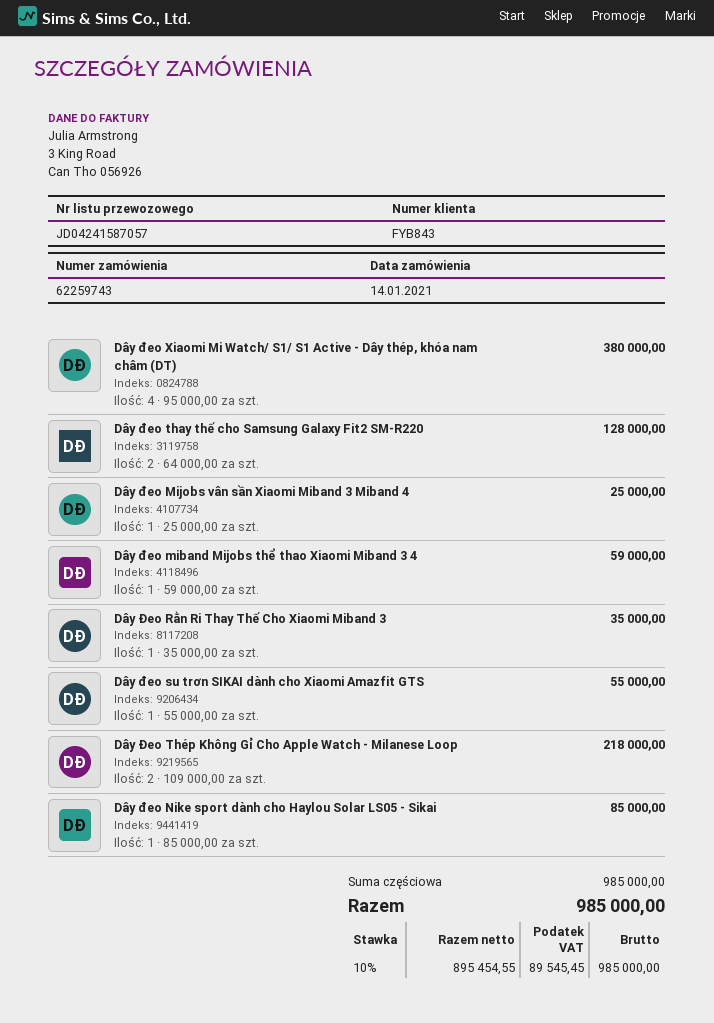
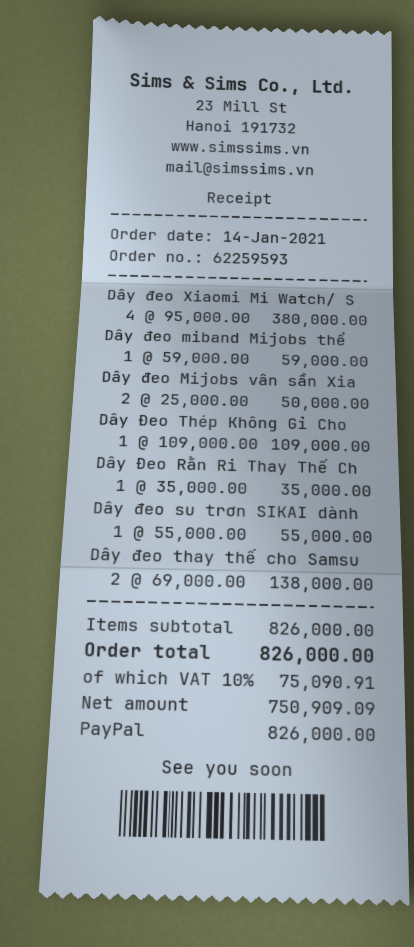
order number: 62259743 -> 62259593
Dây đeo thay thế cho Samsung Galaxy Fit2 SM-R220: 2 x 64000.00 = 128000.00 -> 2 x 69000.00 = 138000.00
Dây đeo Mijobs vân sần Xiaomi Miband 3 Miband 4: 1 x 25000.00 = 25000.00 -> 2 x 25000.00 = 50000.00
Dây Đeo Thép Không Gỉ Cho Apple Watch - Milanese Loop: 2 x 109000.00 = 218000.00 -> 1 x 109000.00 = 109000.00
Dây đeo Nike sport dành cho Haylou Solar LS05 - Sikai: 1 x 85000.00 = 85000.00 -> none
subtotal: 985000.00 -> 826000.00
net: 895454.55 -> 750909.09
tax: 10% = 89545.45 -> 10% = 75090.91
total: 985000.00 -> 826000.00

